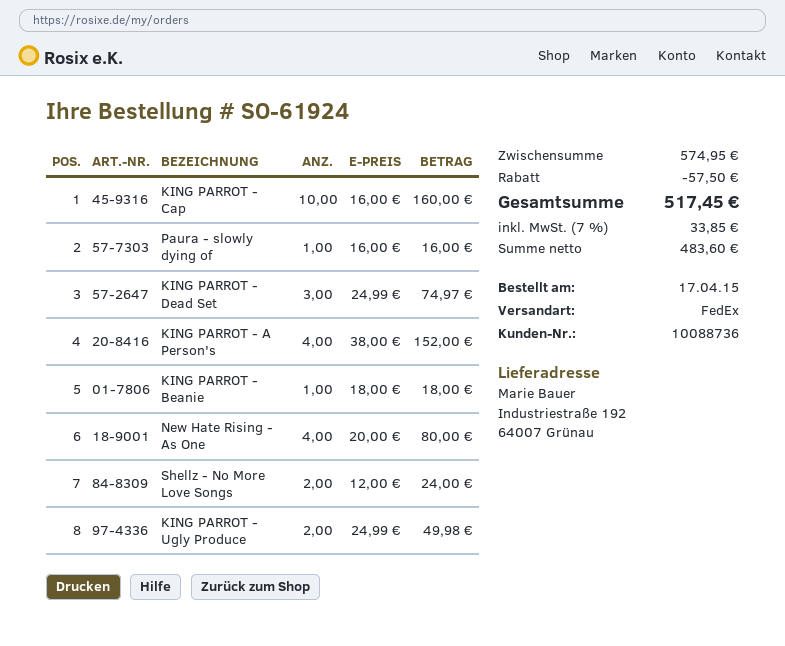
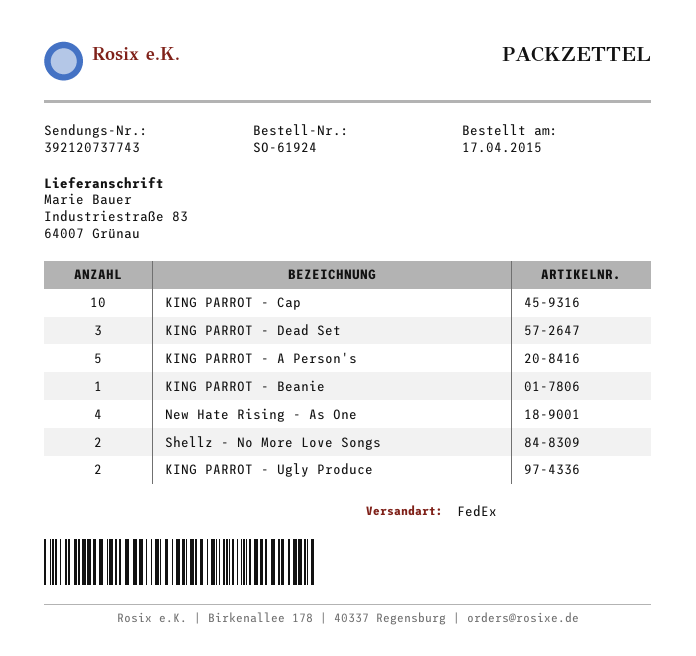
ship to: Industriestraße 192, 64007 Grünau -> Industriestraße 83, 64007 Grünau
Paura - slowly dying of: 1 -> none
KING PARROT - A Person's: 4 -> 5

